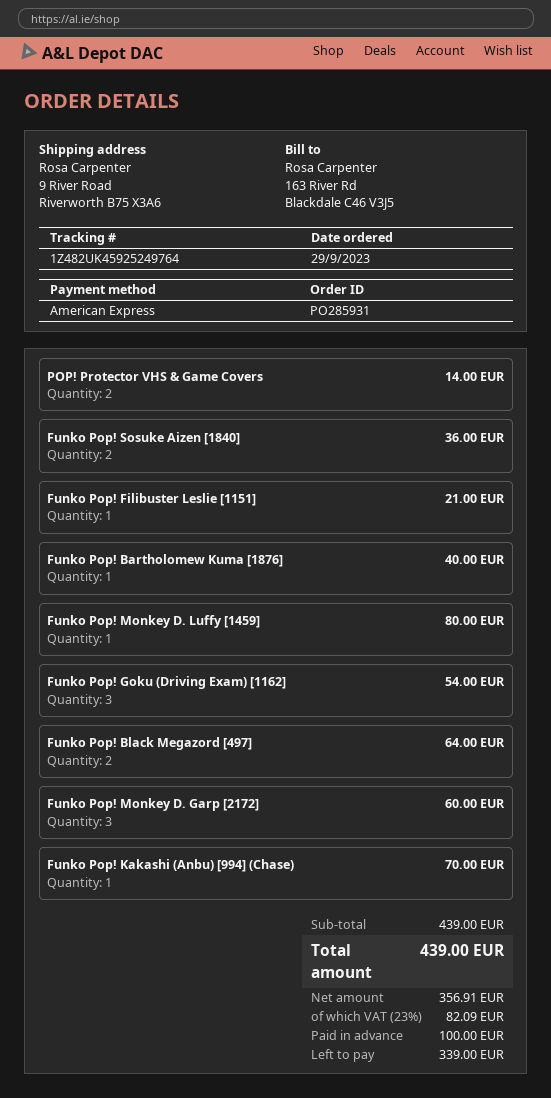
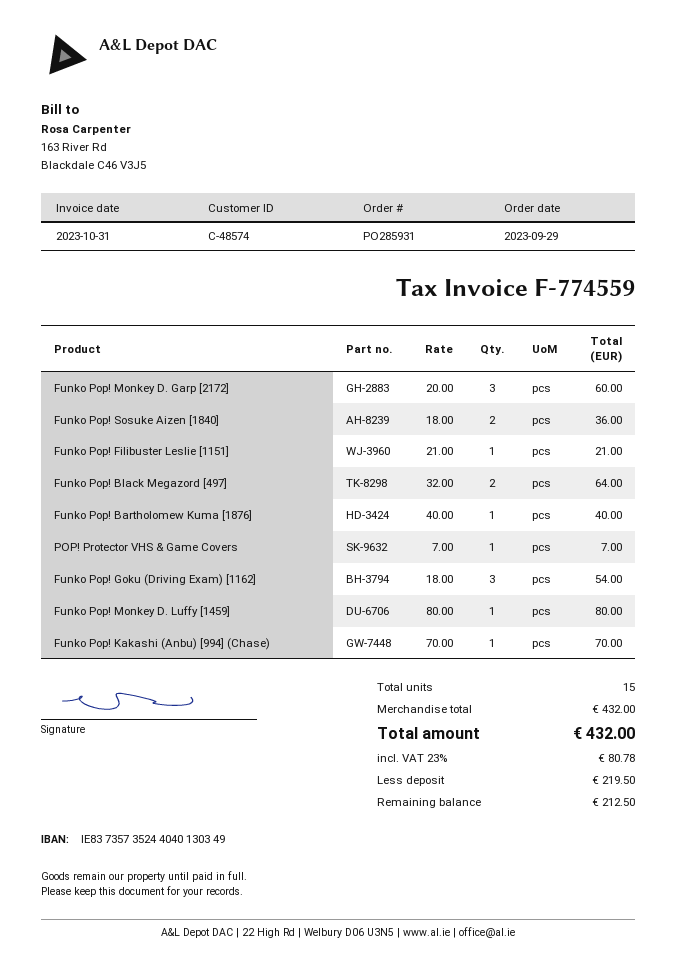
POP! Protector VHS & Game Covers: 2 for 14.00 -> 1 for 7.00
subtotal: 439.00 -> 432.00
tax: 23% = 82.09 -> 23% = 80.78
total: 439.00 -> 432.00
deposit: 100.00 -> 219.50
balance: 339.00 -> 212.50

